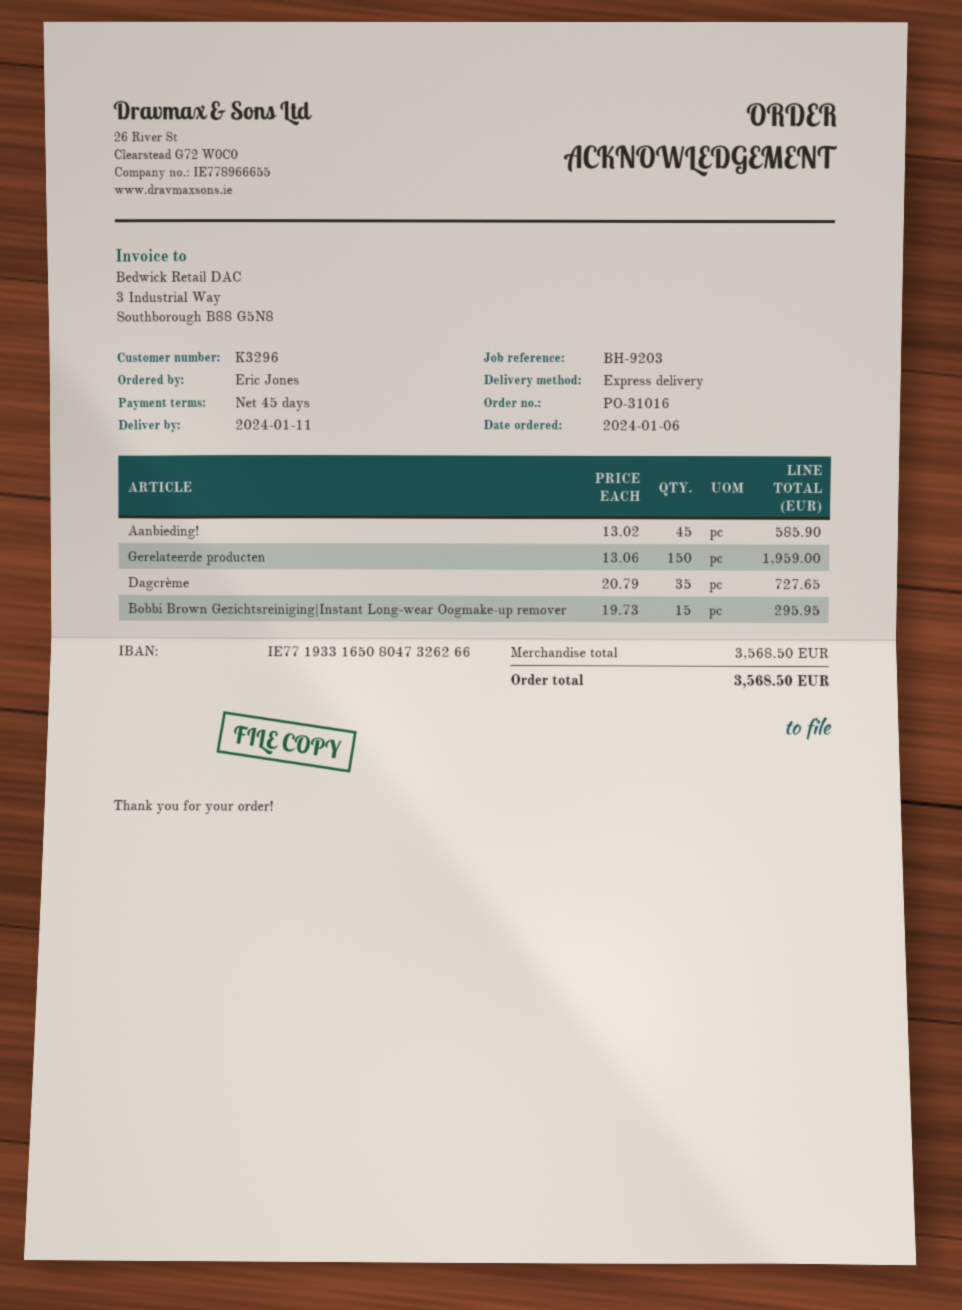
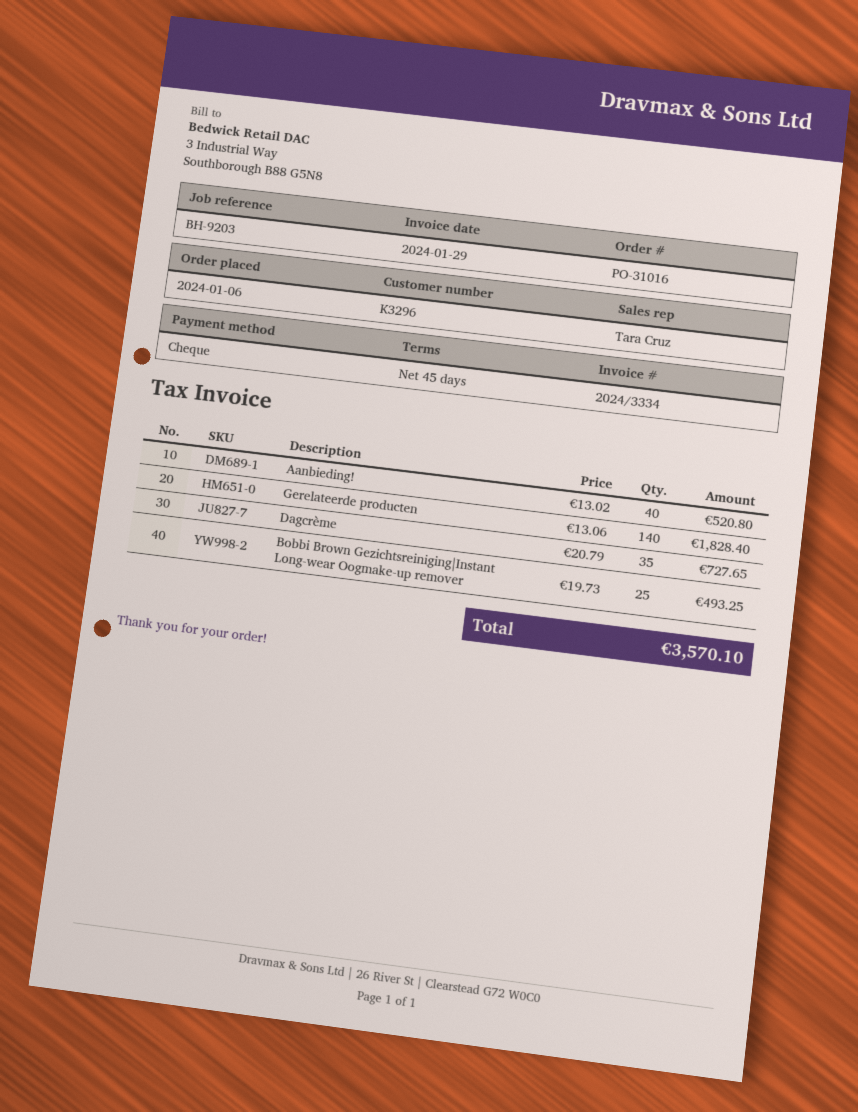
Aanbieding!: 45 x 13.02 = 585.90 -> 40 x 13.02 = 520.80
Gerelateerde producten: 150 x 13.06 = 1959.00 -> 140 x 13.06 = 1828.40
Bobbi Brown Gezichtsreiniging|Instant Long-wear Oogmake-up remover: 15 x 19.73 = 295.95 -> 25 x 19.73 = 493.25
total: 3568.50 -> 3570.10

